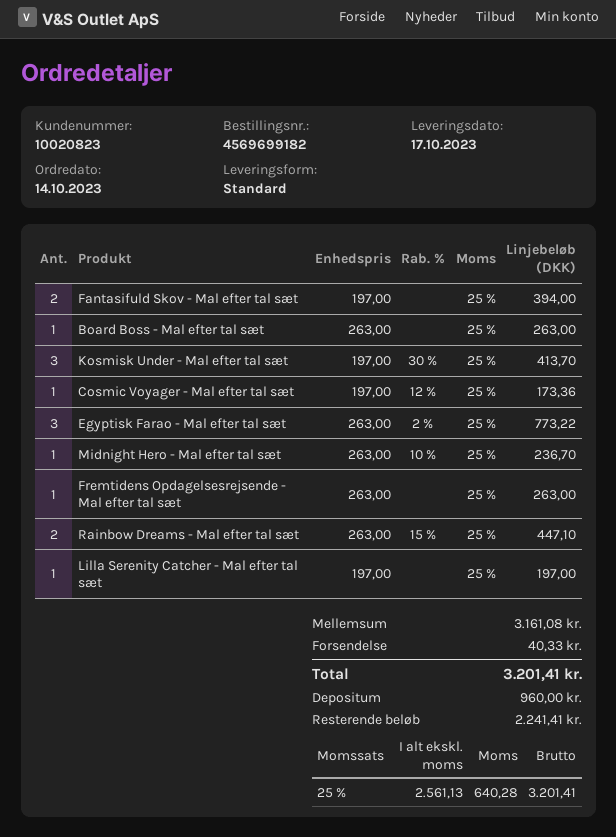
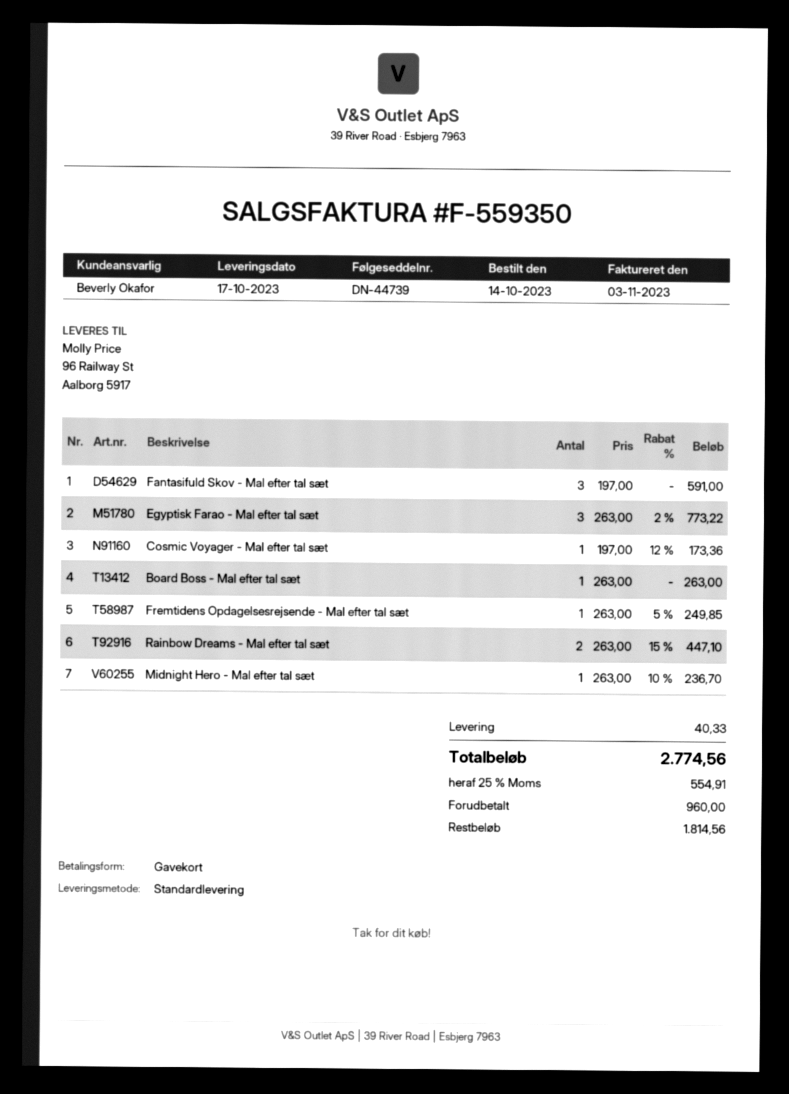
Fantasifuld Skov - Mal efter tal sæt: 2 x 197.00 = 394.00 -> 3 x 197.00 = 591.00
Kosmisk Under - Mal efter tal sæt: 3 x 197.00 - 30% = 413.70 -> none
Fremtidens Opdagelsesrejsende - Mal efter tal sæt: 1 x 263.00 = 263.00 -> 1 x 263.00 - 5% = 249.85
Lilla Serenity Catcher - Mal efter tal sæt: 1 x 197.00 = 197.00 -> none
tax: 25% = 640.28 -> 25% = 554.91
total: 3201.41 -> 2774.56
balance: 2241.41 -> 1814.56

